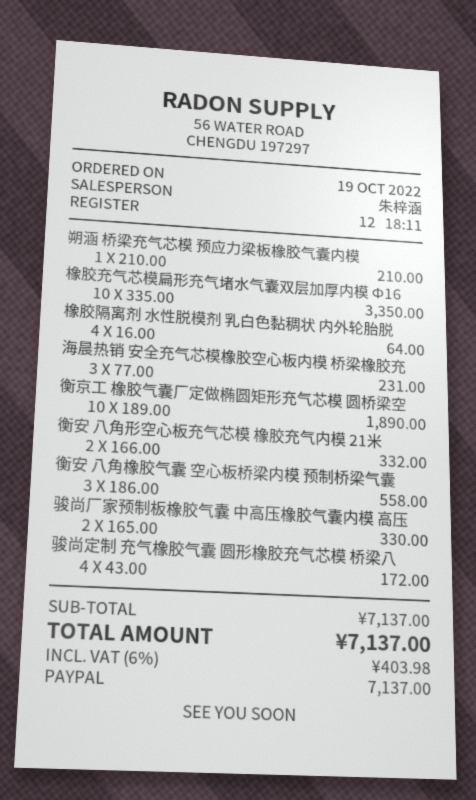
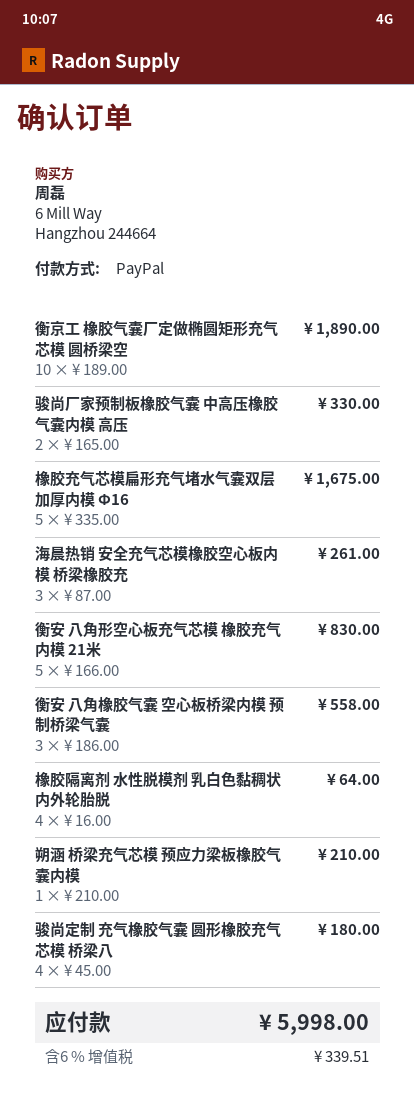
橡胶充气芯模扁形充气堵水气囊双层加厚内模 Ф16: 10 x 335.00 = 3350.00 -> 5 x 335.00 = 1675.00
海晨热销 安全充气芯模橡胶空心板内模 桥梁橡胶充: 3 x 77.00 = 231.00 -> 3 x 87.00 = 261.00
衡安 八角形空心板充气芯模 橡胶充气内模 21米: 2 x 166.00 = 332.00 -> 5 x 166.00 = 830.00
骏尚定制 充气橡胶气囊 圆形橡胶充气芯模 桥梁八: 4 x 43.00 = 172.00 -> 4 x 45.00 = 180.00
tax: 6% = 403.98 -> 6% = 339.51
total: 7137.00 -> 5998.00

